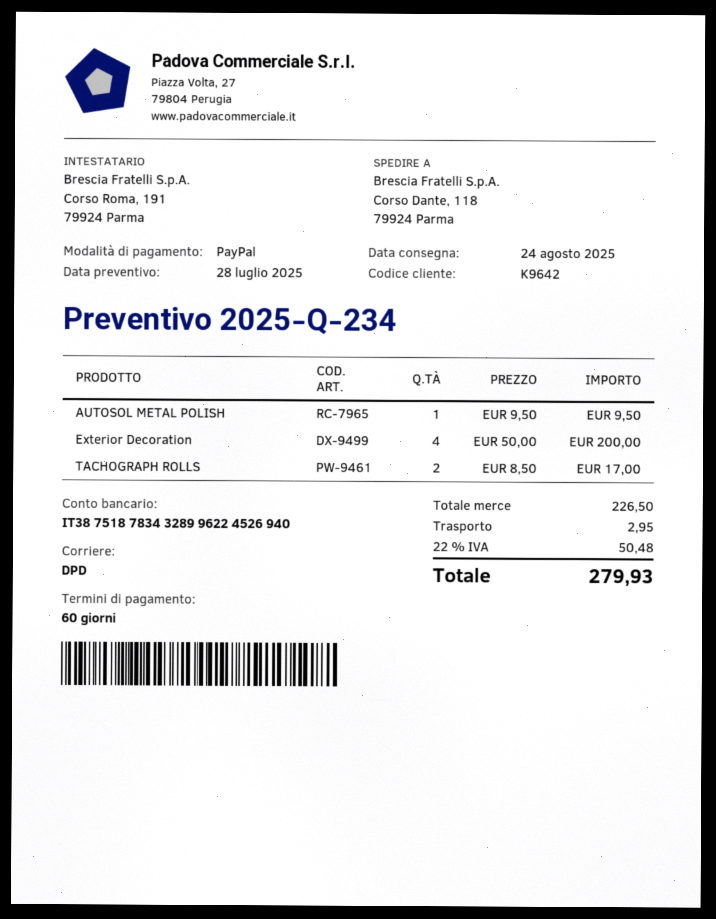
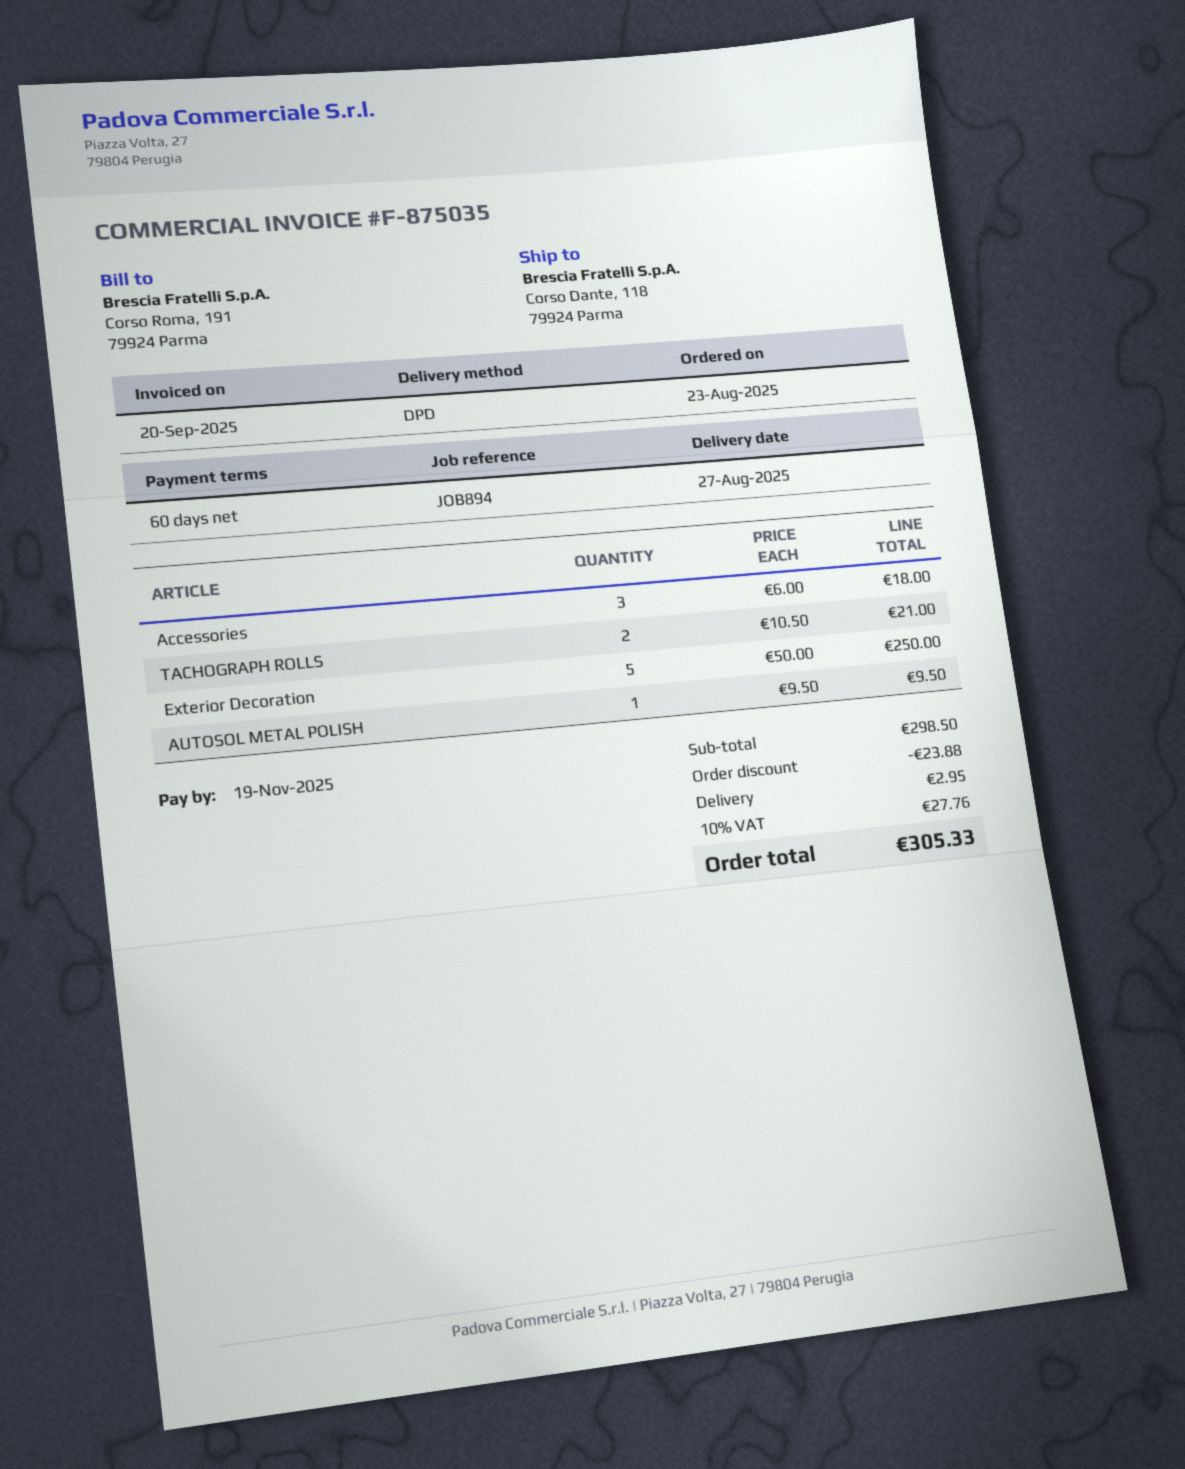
delivery date: 2025-08-24 -> 2025-08-27
Exterior Decoration: 4 x 50.00 = 200.00 -> 5 x 50.00 = 250.00
TACHOGRAPH ROLLS: 2 x 8.50 = 17.00 -> 2 x 10.50 = 21.00
Accessories: none -> 3 x 6.00 = 18.00
subtotal: 226.50 -> 298.50
discount: none -> 23.88
tax: 22% = 50.48 -> 10% = 27.76
total: 279.93 -> 305.33

